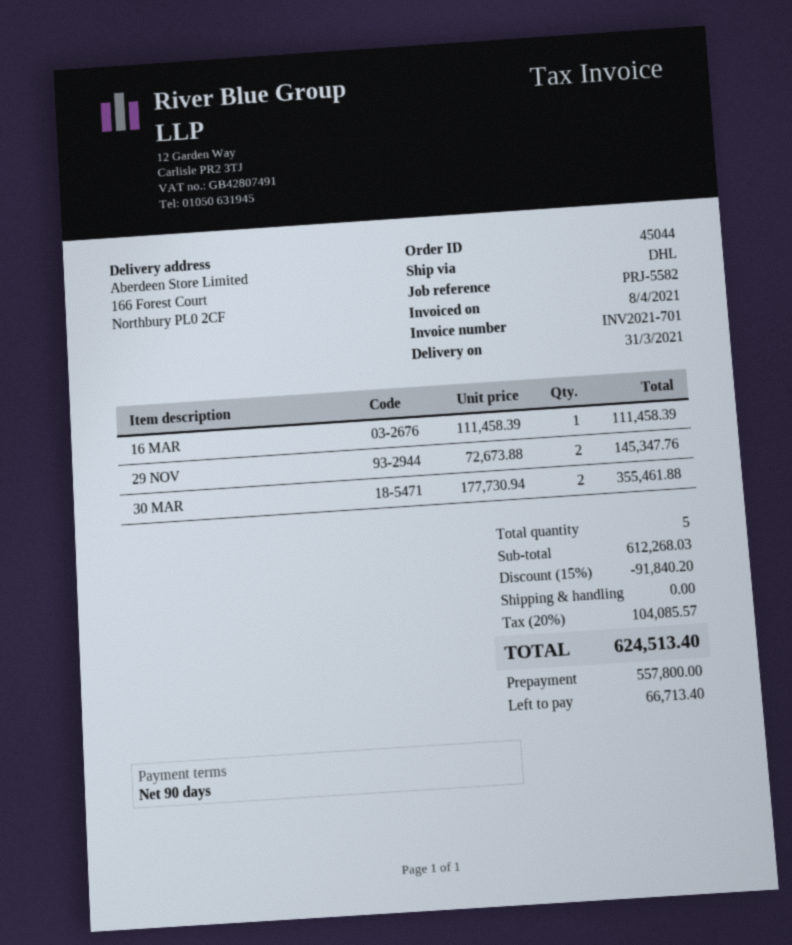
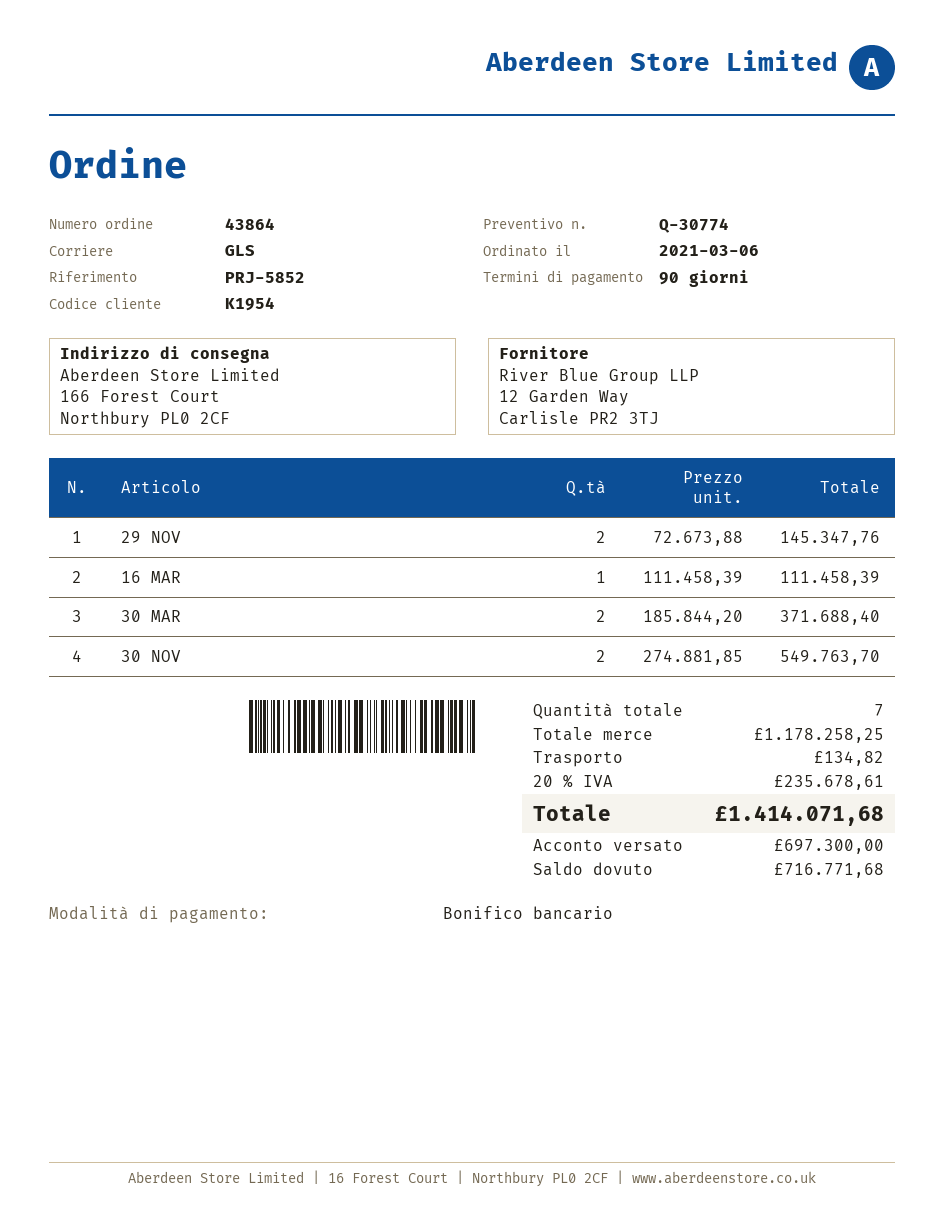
order number: 45044 -> 43864
reference: PRJ-5582 -> PRJ-5852
shipping method: DHL -> GLS
30 MAR: 2 x 177730.94 = 355461.88 -> 2 x 185844.20 = 371688.40
30 NOV: none -> 2 x 274881.85 = 549763.70
total quantity: 5 -> 7
subtotal: 612268.03 -> 1178258.25
discount: 15% = 91840.20 -> none
shipping: 0.00 -> 134.82
tax: 20% = 104085.57 -> 20% = 235678.61
total: 624513.40 -> 1414071.68
deposit: 557800.00 -> 697300.00
balance: 66713.40 -> 716771.68

